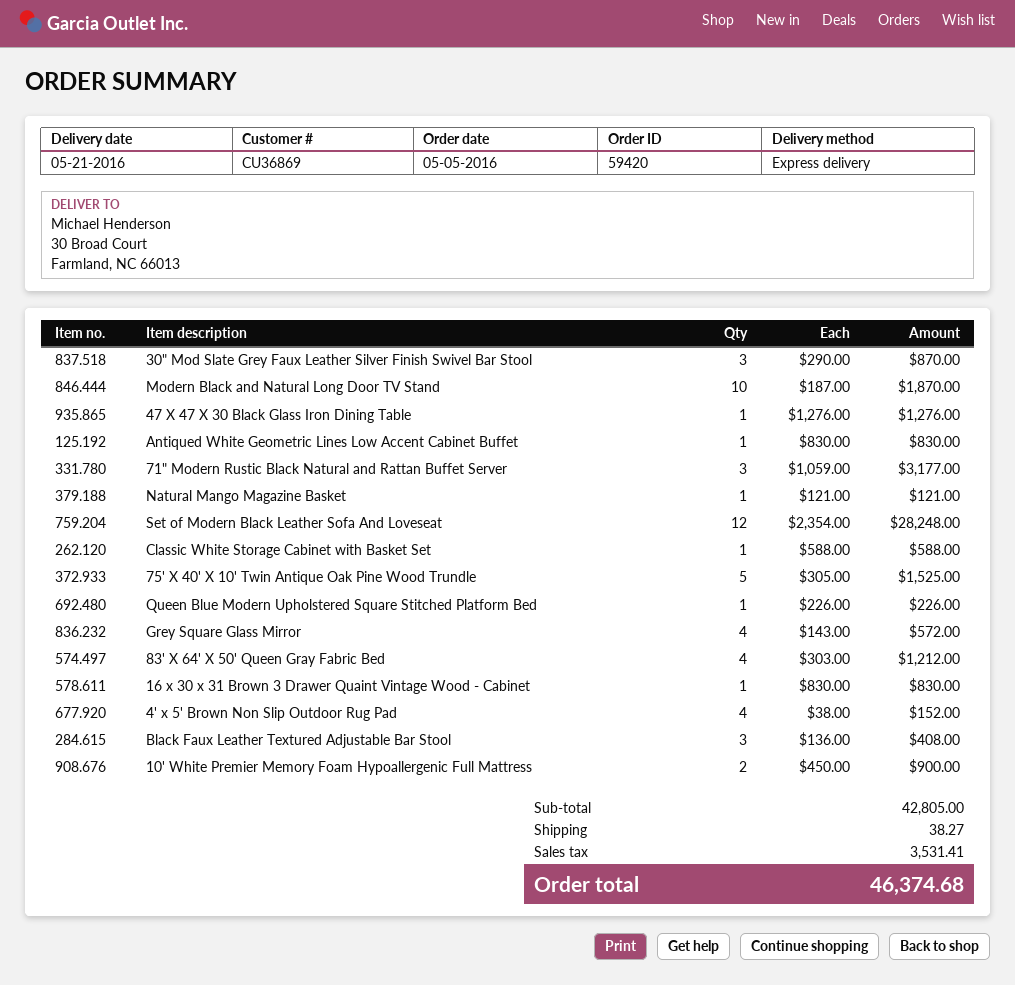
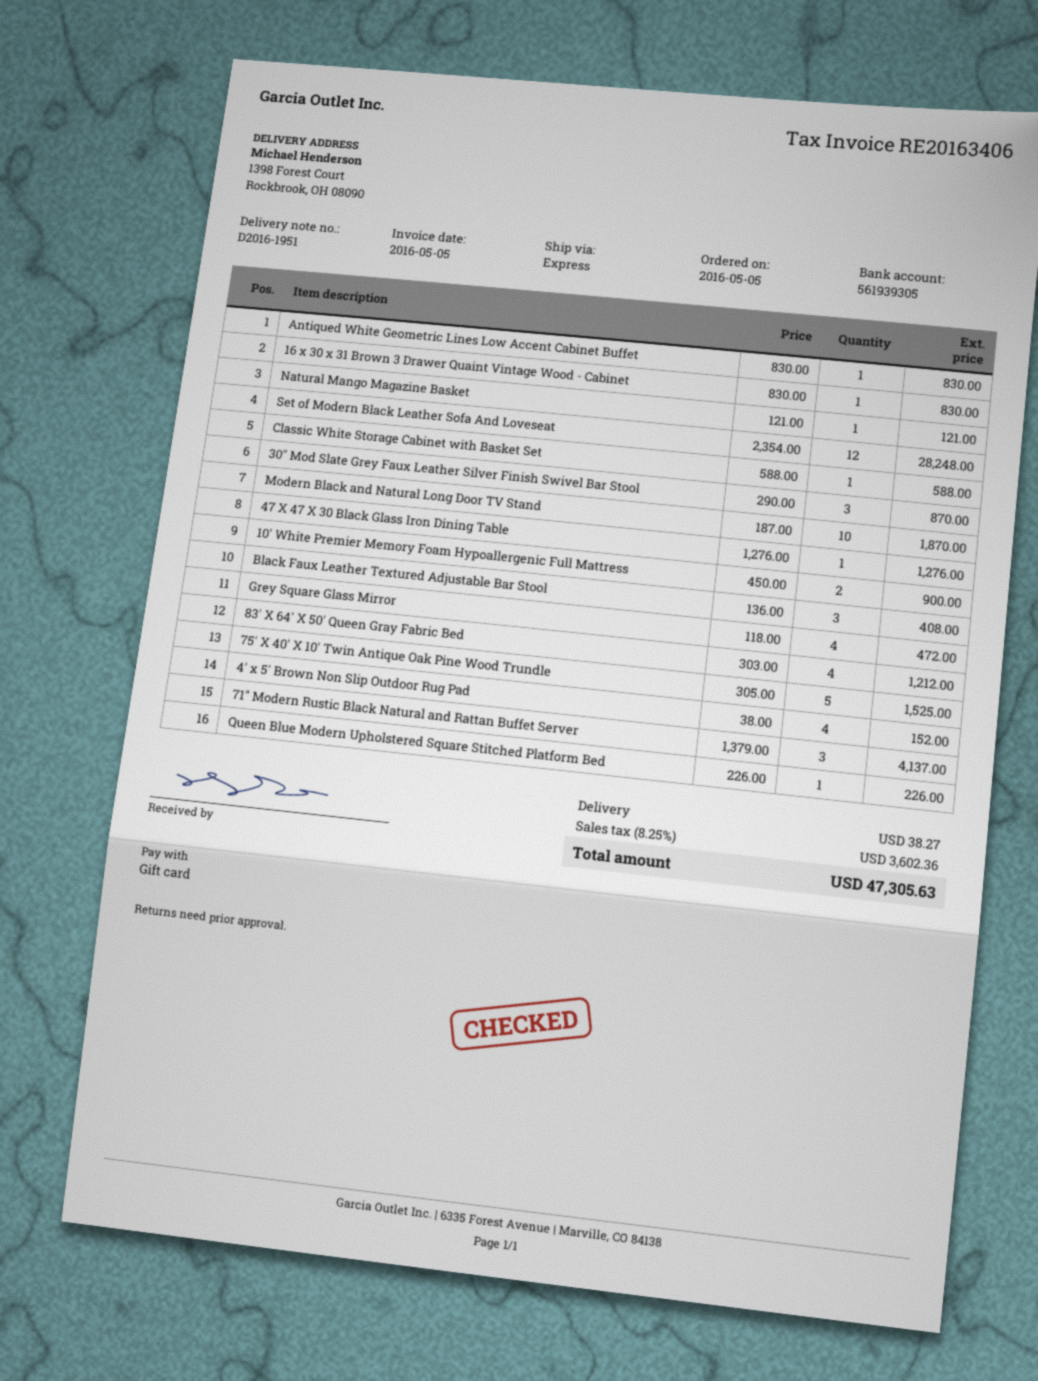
ship to: 30 Broad Court, Farmland, NC 66013 -> 1398 Forest Court, Rockbrook, OH 08090
71" Modern Rustic Black Natural and Rattan Buffet Server: 3 x 1059.00 = 3177.00 -> 3 x 1379.00 = 4137.00
Grey Square Glass Mirror: 4 x 143.00 = 572.00 -> 4 x 118.00 = 472.00
tax: 3531.41 -> 3602.36
total: 46374.68 -> 47305.63

